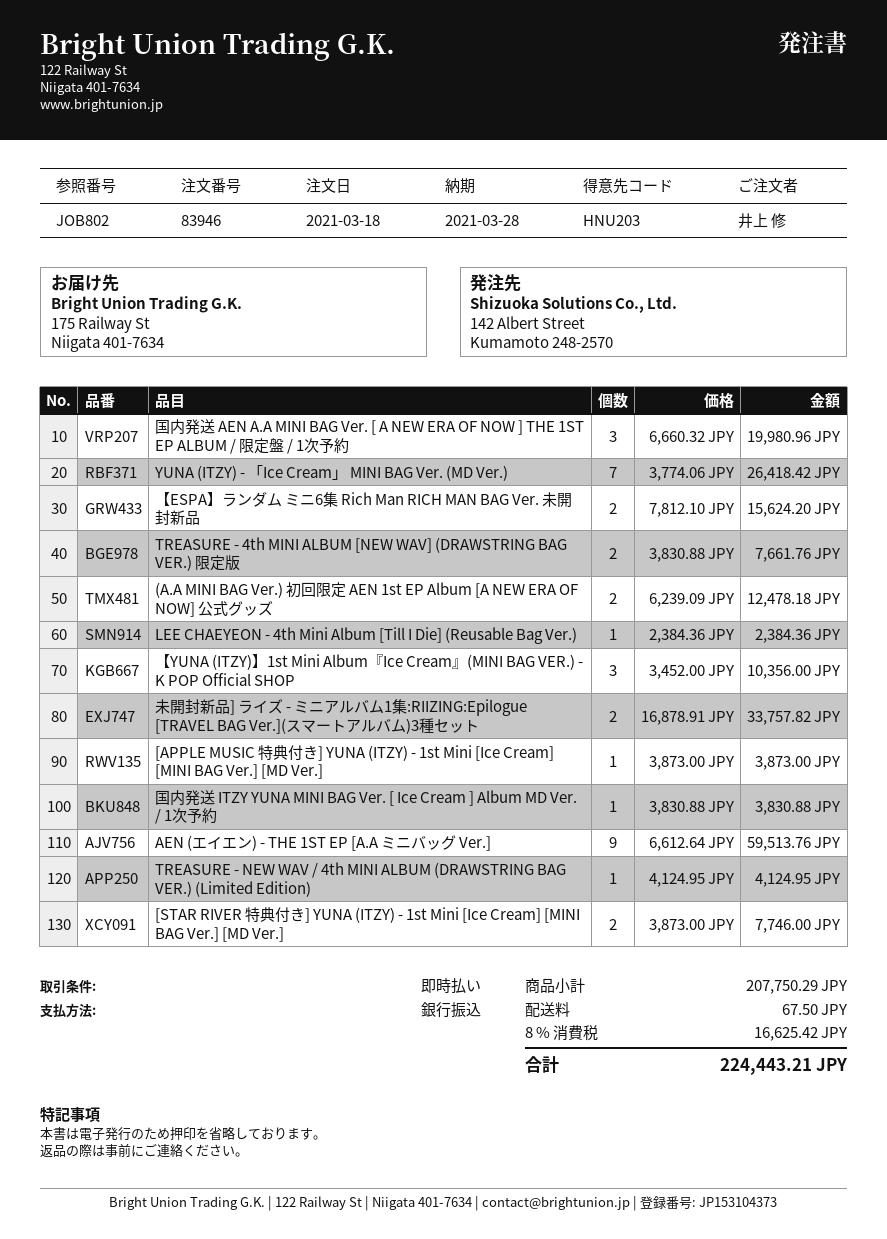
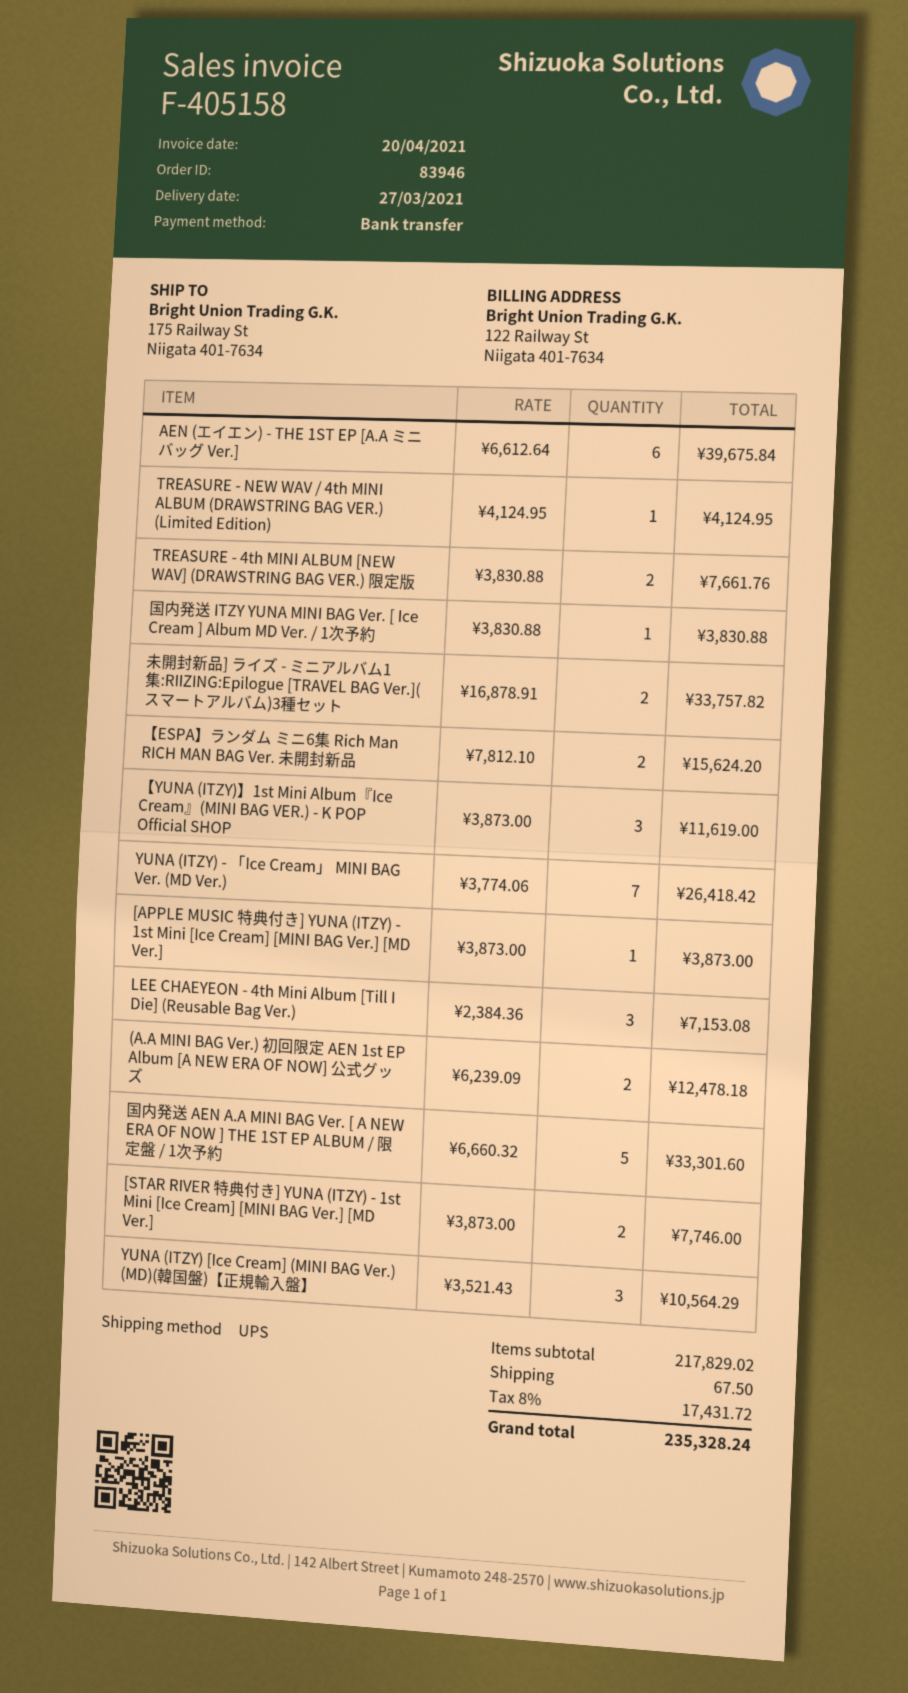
delivery date: 2021-03-28 -> 2021-03-27
国内発送 AEN A.A MINI BAG Ver. [ A NEW ERA OF NOW ] THE 1ST EP ALBUM / 限定盤 / 1次予約: 3 x 6660.32 = 19980.96 -> 5 x 6660.32 = 33301.60
LEE CHAEYEON - 4th Mini Album [Till I Die] (Reusable Bag Ver.): 1 x 2384.36 = 2384.36 -> 3 x 2384.36 = 7153.08
【YUNA (ITZY)】1st Mini Album『Ice Cream』(MINI BAG VER.) - K POP Official SHOP: 3 x 3452.00 = 10356.00 -> 3 x 3873.00 = 11619.00
AEN (エイエン) - THE 1ST EP [A.A ミニバッグ Ver.]: 9 x 6612.64 = 59513.76 -> 6 x 6612.64 = 39675.84
YUNA (ITZY) [Ice Cream] (MINI BAG Ver.) (MD)(韓国盤)【正規輸入盤】: none -> 3 x 3521.43 = 10564.29
subtotal: 207750.29 -> 217829.02
tax: 8% = 16625.42 -> 8% = 17431.72
total: 224443.21 -> 235328.24

